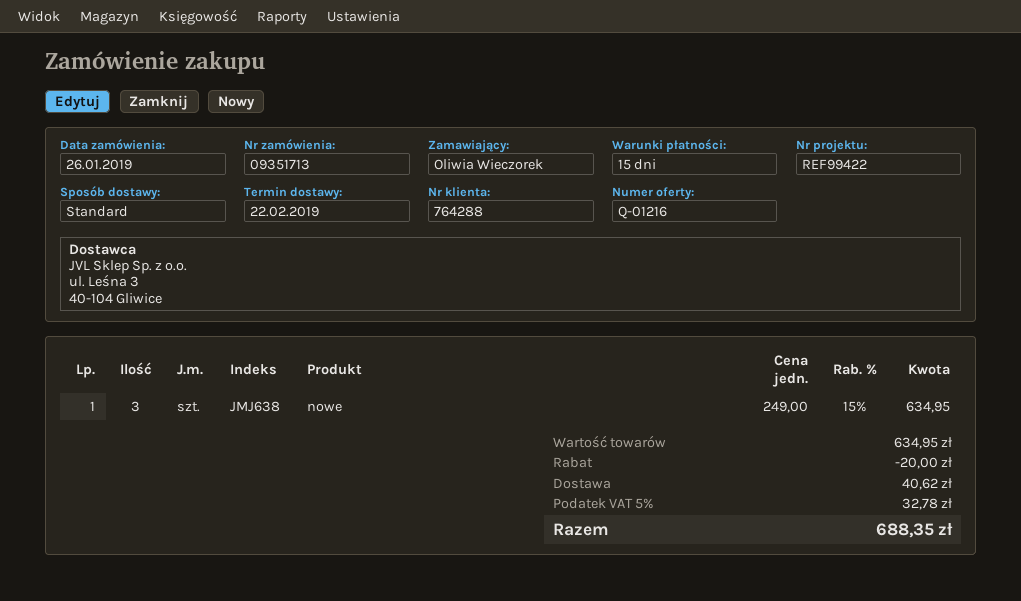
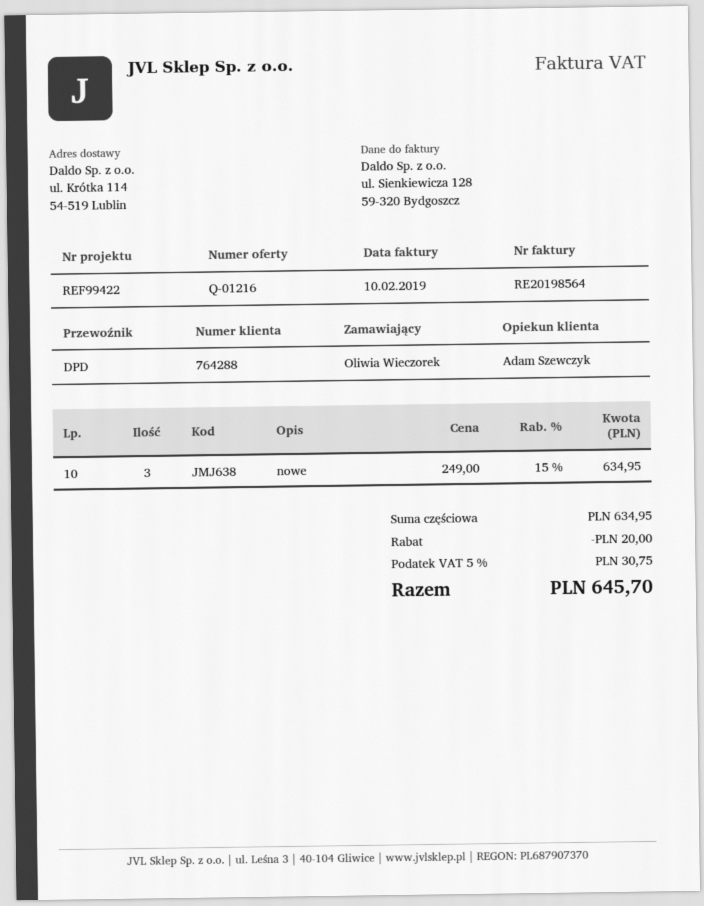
shipping method: standard -> DPD
shipping: 40.62 -> none
tax: 5% = 32.78 -> 5% = 30.75
total: 688.35 -> 645.70

